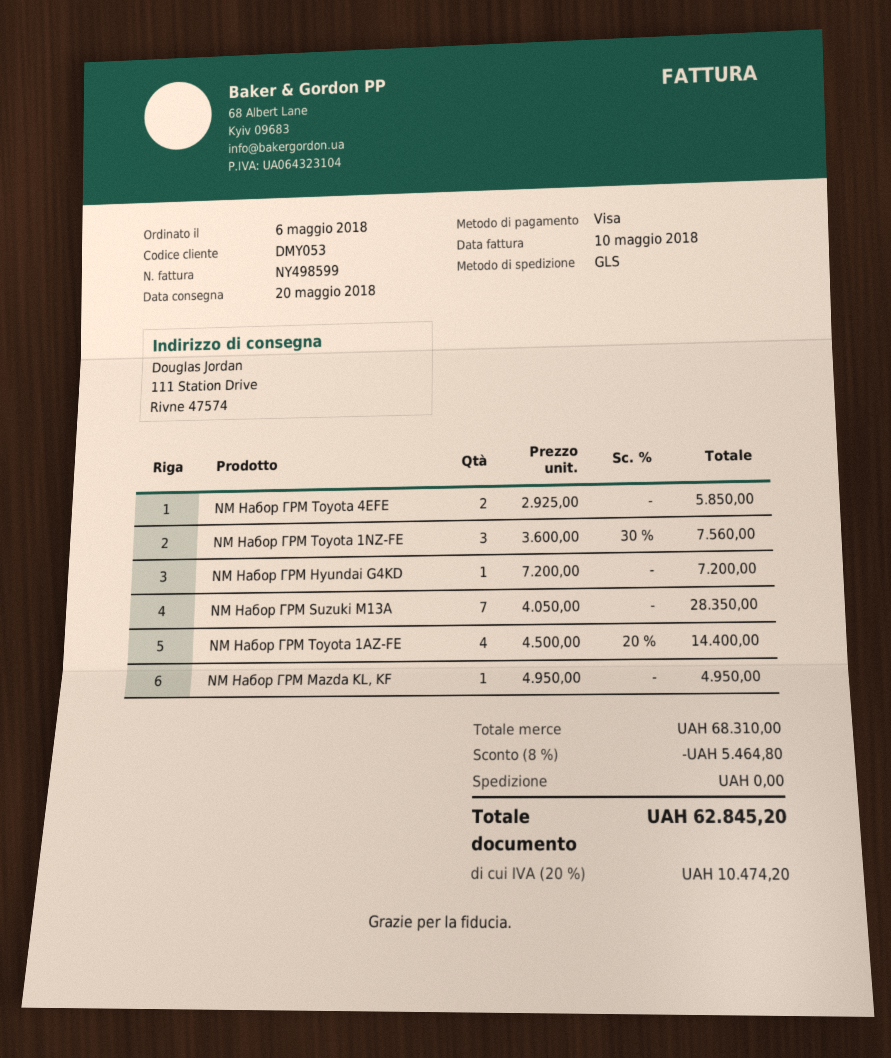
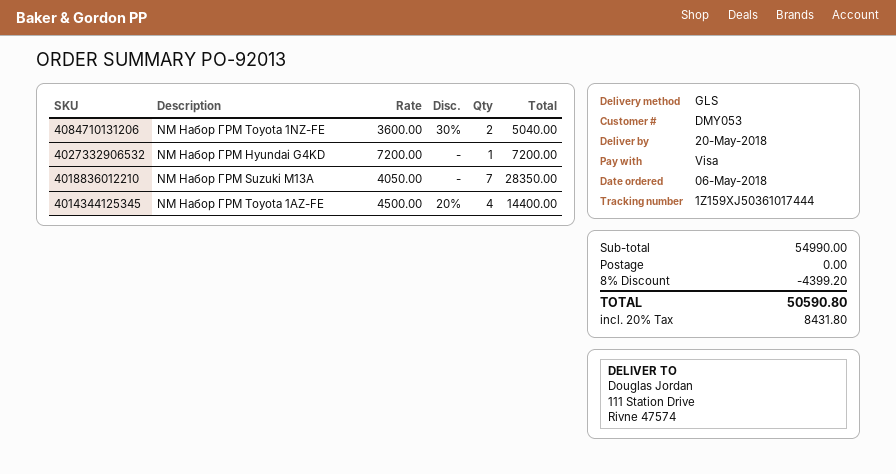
NM Набор ГРМ Toyota 4EFE: 2 x 2925.00 = 5850.00 -> none
NM Набор ГРМ Toyota 1NZ-FE: 3 x 3600.00 - 30% = 7560.00 -> 2 x 3600.00 - 30% = 5040.00
NM Набор ГРМ Mazda KL, KF: 1 x 4950.00 = 4950.00 -> none
subtotal: 68310.00 -> 54990.00
discount: 8% = 5464.80 -> 8% = 4399.20
tax: 20% = 10474.20 -> 20% = 8431.80
total: 62845.20 -> 50590.80

